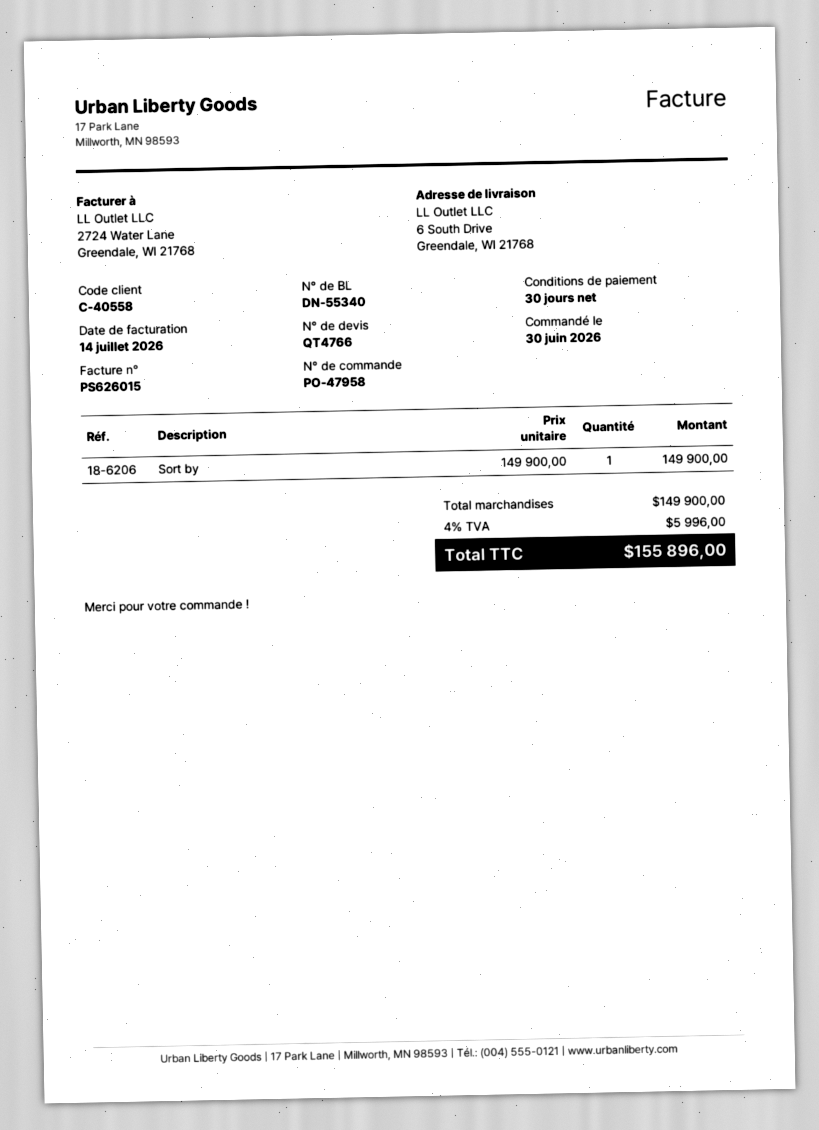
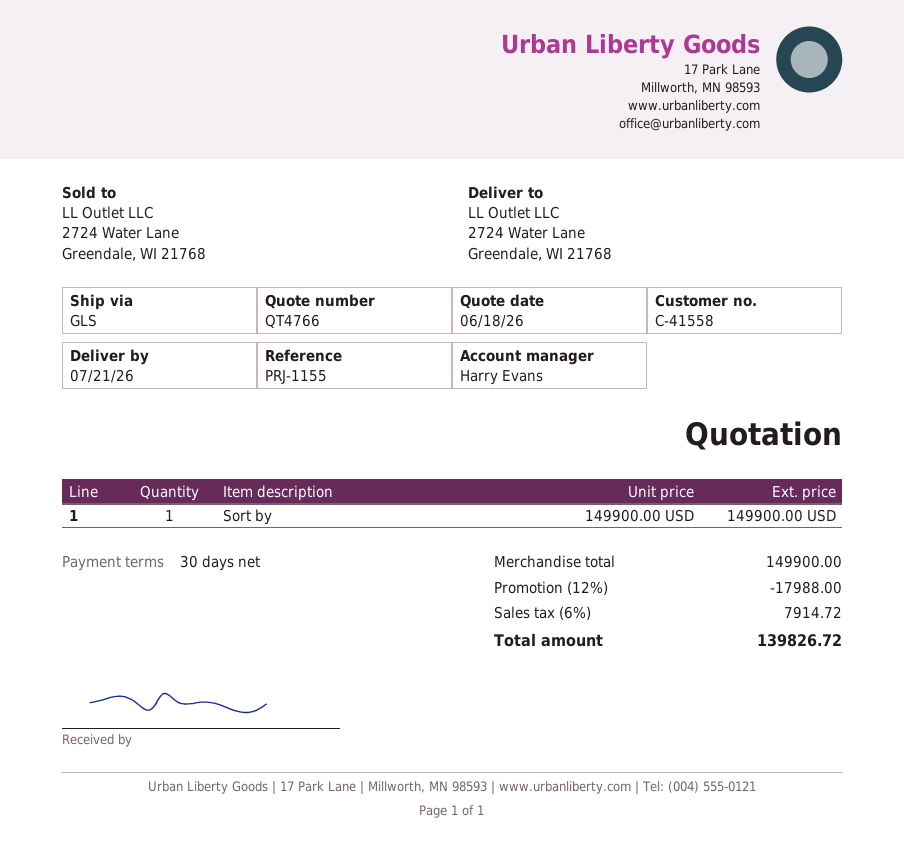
customer number: C-40558 -> C-41558
ship to: 6 South Drive, Greendale, WI 21768 -> 2724 Water Lane, Greendale, WI 21768
discount: none -> 12% = 17988.00
tax: 4% = 5996.00 -> 6% = 7914.72
total: 155896.00 -> 139826.72

